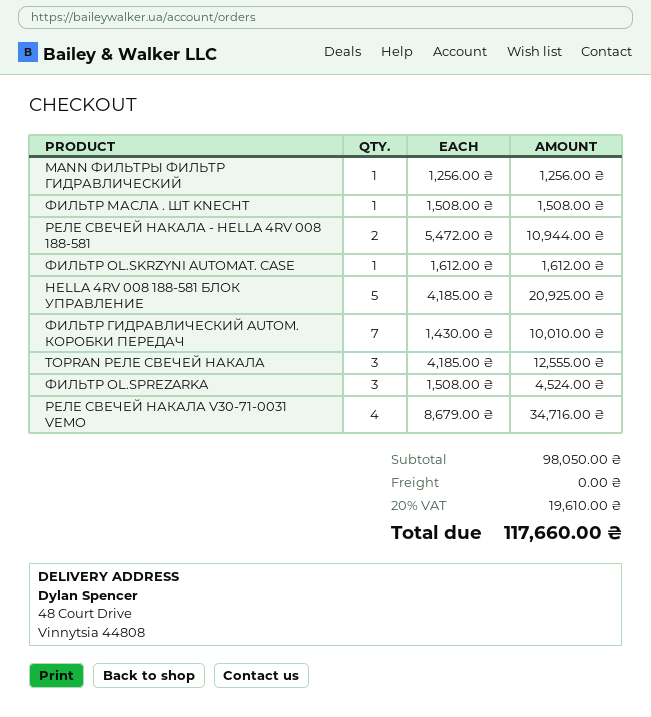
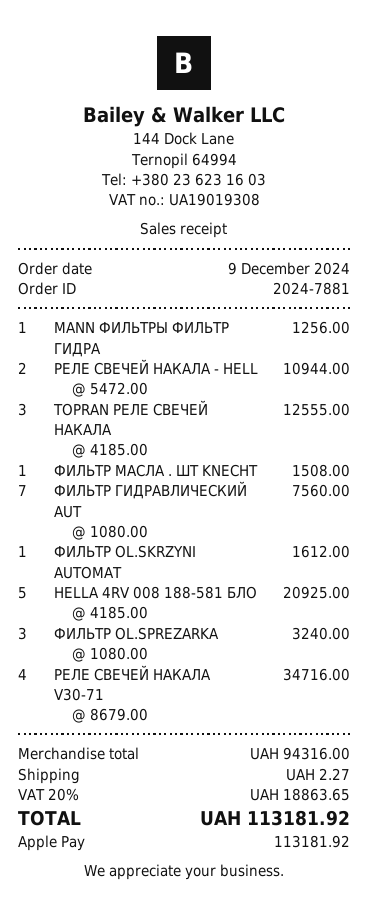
ФИЛЬТР ГИДРАВЛИЧЕСКИЙ AUTOM. КОРОБКИ ПЕРЕДАЧ: 7 x 1430.00 = 10010.00 -> 7 x 1080.00 = 7560.00
ФИЛЬТР OL.SPREZARKA: 3 x 1508.00 = 4524.00 -> 3 x 1080.00 = 3240.00
subtotal: 98050.00 -> 94316.00
shipping: 0.00 -> 2.27
tax: 20% = 19610.00 -> 20% = 18863.65
total: 117660.00 -> 113181.92

